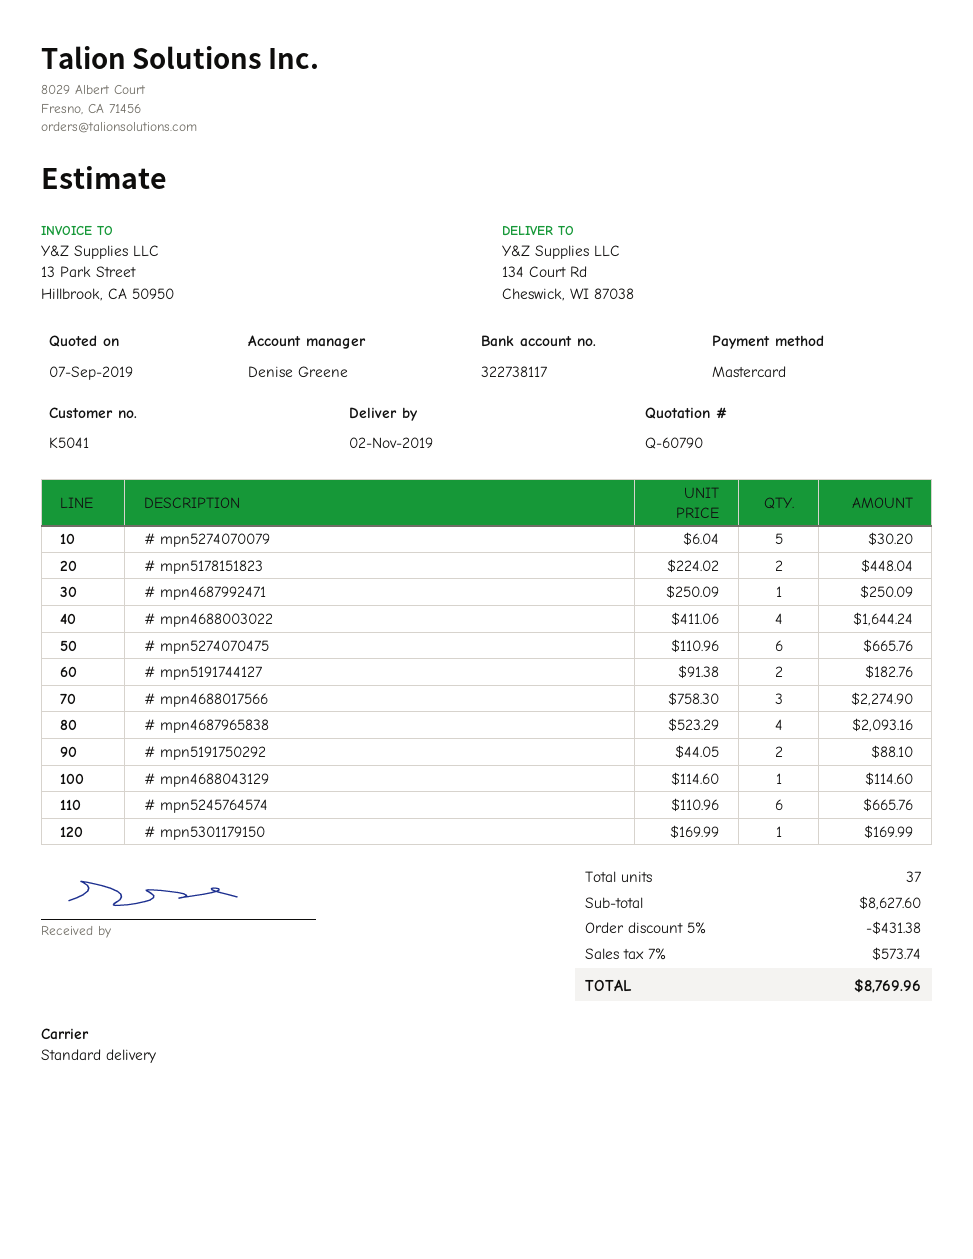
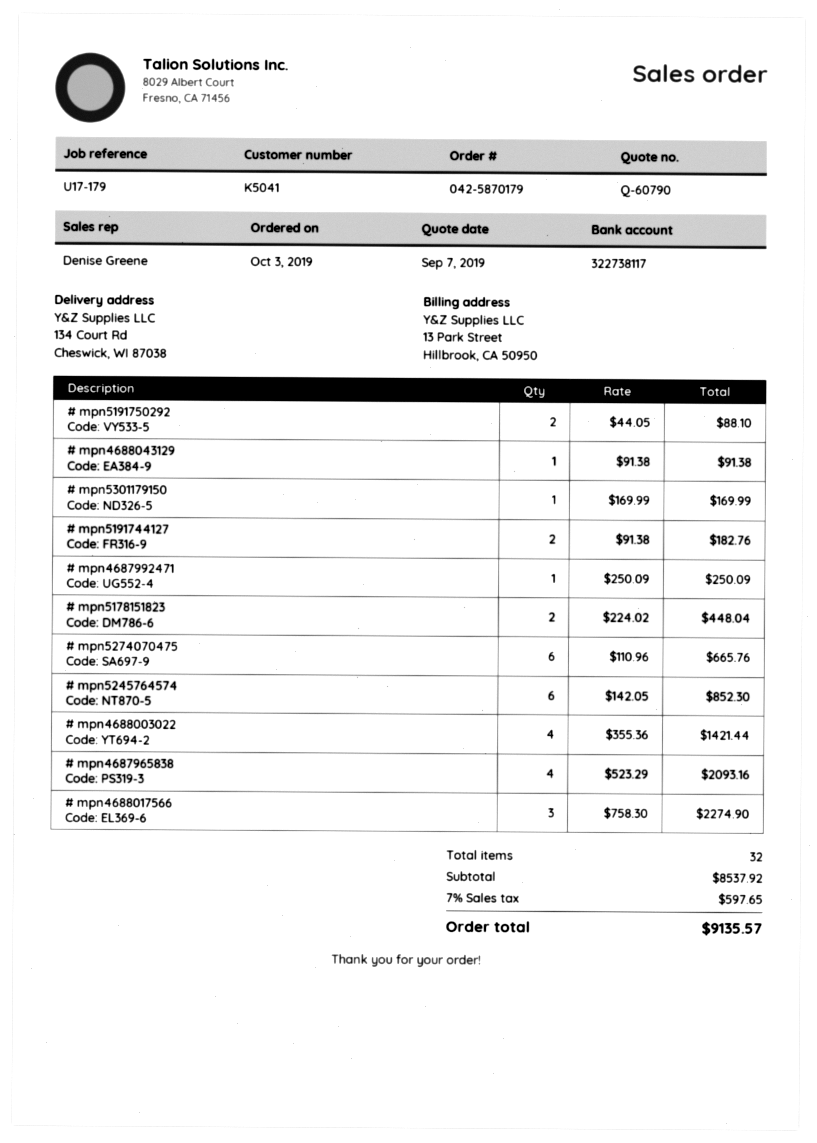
# mpn5274070079: 5 x 6.04 = 30.20 -> none
# mpn4688003022: 4 x 411.06 = 1644.24 -> 4 x 355.36 = 1421.44
# mpn4688043129: 1 x 114.60 = 114.60 -> 1 x 91.38 = 91.38
# mpn5245764574: 6 x 110.96 = 665.76 -> 6 x 142.05 = 852.30
total quantity: 37 -> 32
subtotal: 8627.60 -> 8537.92
discount: 5% = 431.38 -> none
tax: 7% = 573.74 -> 7% = 597.65
total: 8769.96 -> 9135.57

